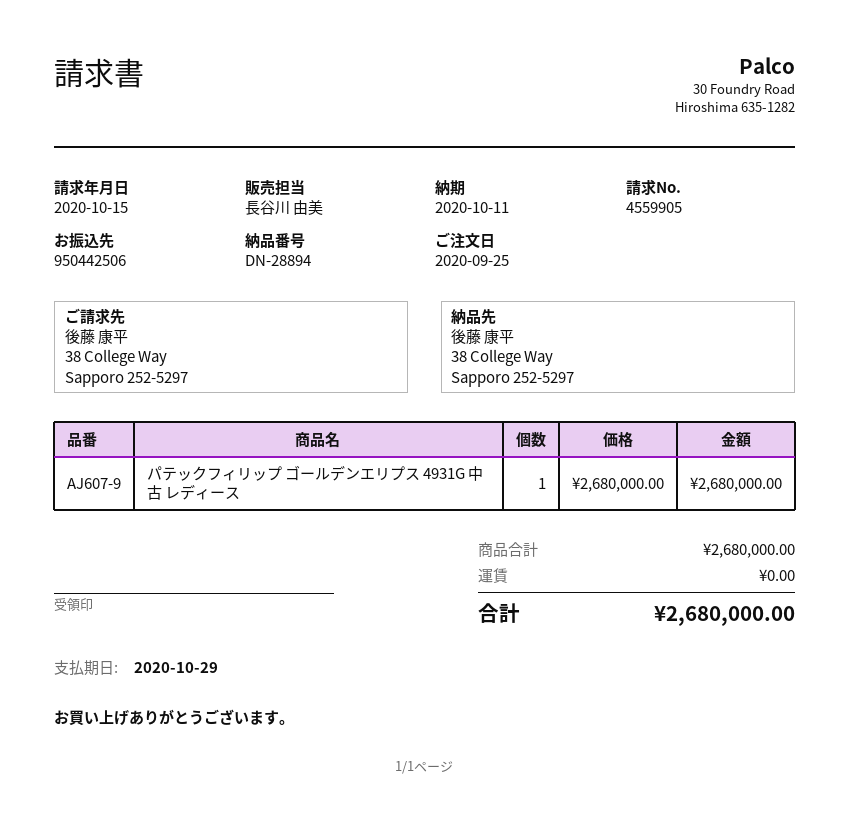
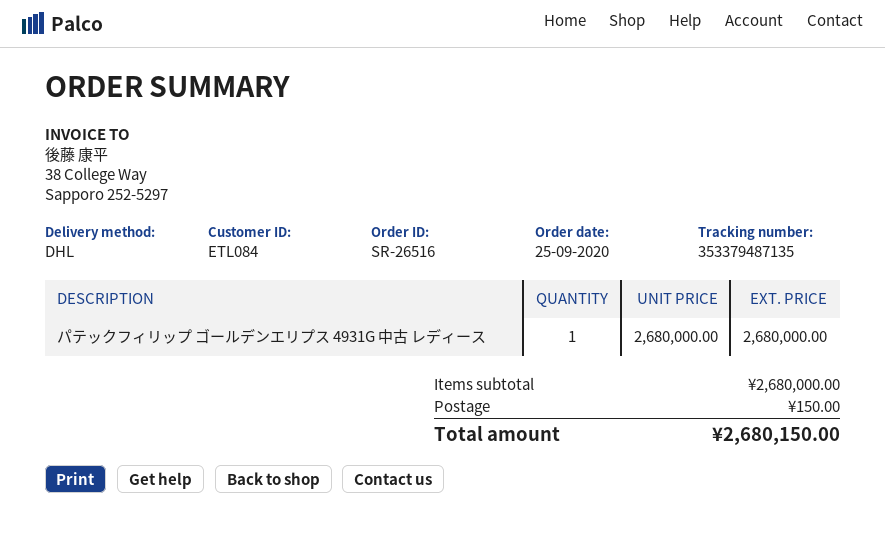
shipping: 0.00 -> 150.00
total: 2680000.00 -> 2680150.00

